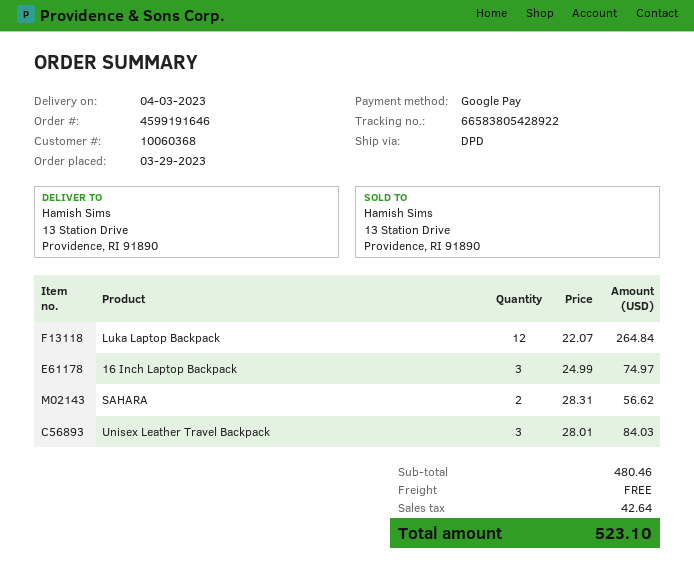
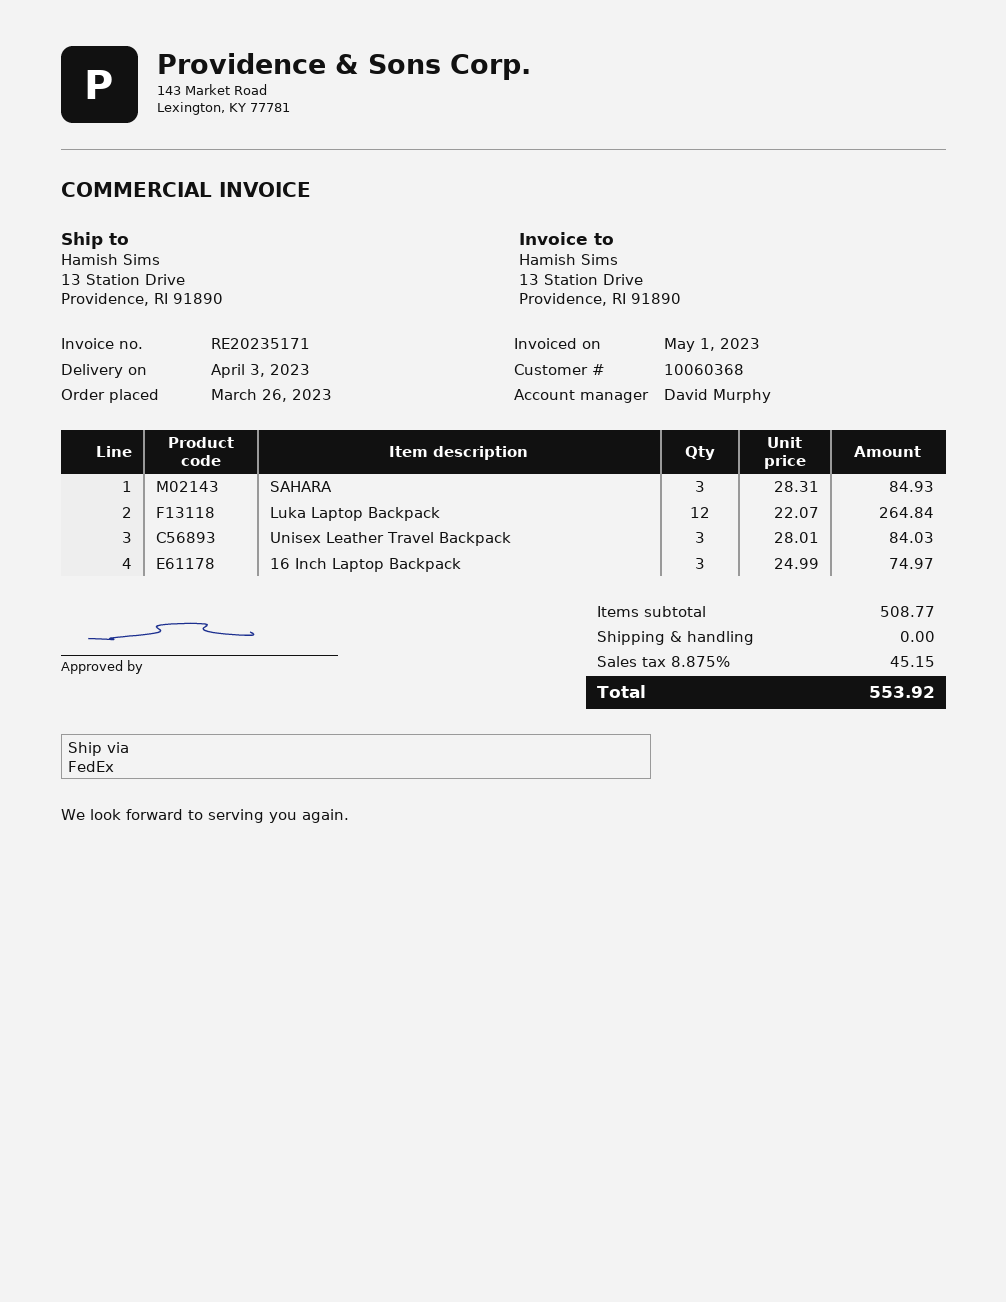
order date: 2023-03-29 -> 2023-03-26
shipping method: DPD -> FedEx
SAHARA: 2 x 28.31 = 56.62 -> 3 x 28.31 = 84.93
subtotal: 480.46 -> 508.77
tax: 42.64 -> 45.15
total: 523.10 -> 553.92

